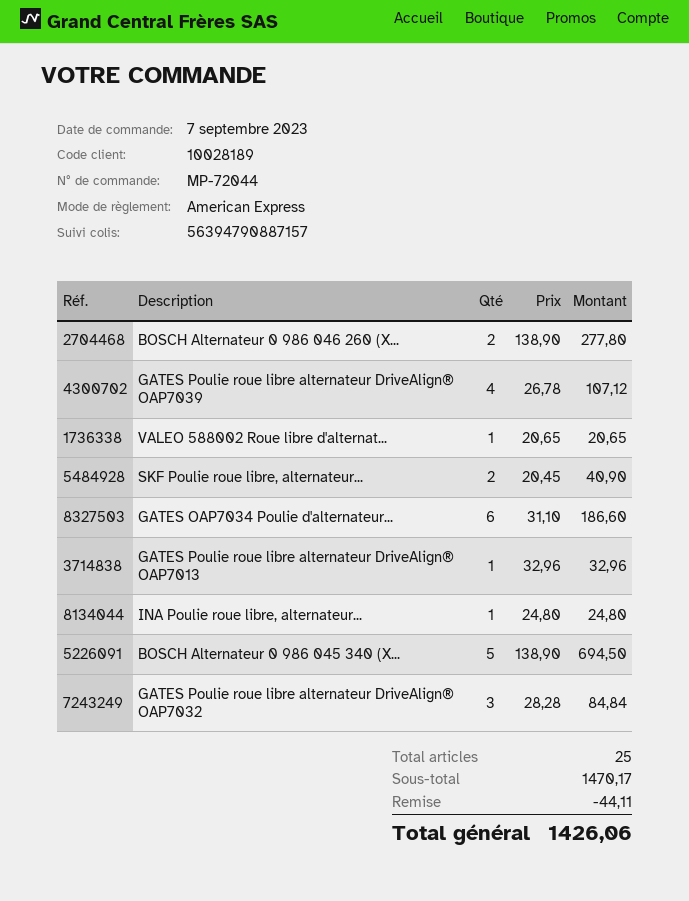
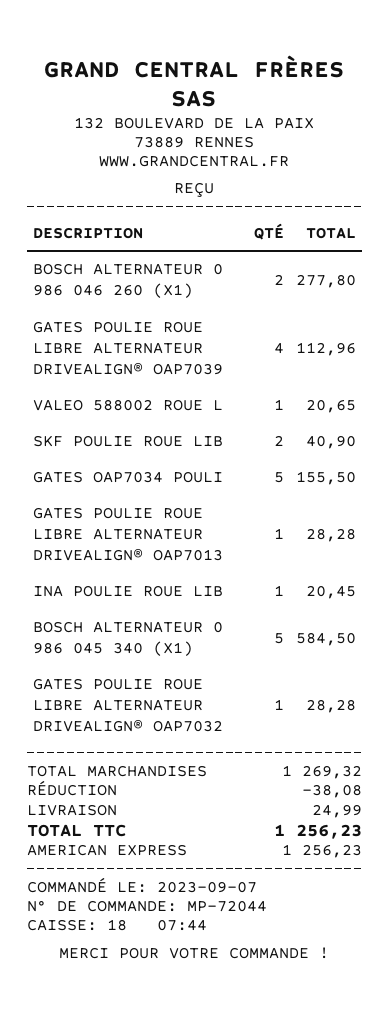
GATES Poulie roue libre alternateur DriveAlign® OAP7039: 4 for 107.12 -> 4 for 112.96
GATES OAP7034 Poulie d'alternateur...: 6 for 186.60 -> 5 for 155.50
GATES Poulie roue libre alternateur DriveAlign® OAP7013: 1 for 32.96 -> 1 for 28.28
INA Poulie roue libre, alternateur...: 1 for 24.80 -> 1 for 20.45
BOSCH Alternateur 0 986 045 340 (X...: 5 for 694.50 -> 5 for 584.50
GATES Poulie roue libre alternateur DriveAlign® OAP7032: 3 for 84.84 -> 1 for 28.28
subtotal: 1470.17 -> 1269.32
discount: 44.11 -> 38.08
shipping: none -> 24.99
total: 1426.06 -> 1256.23

